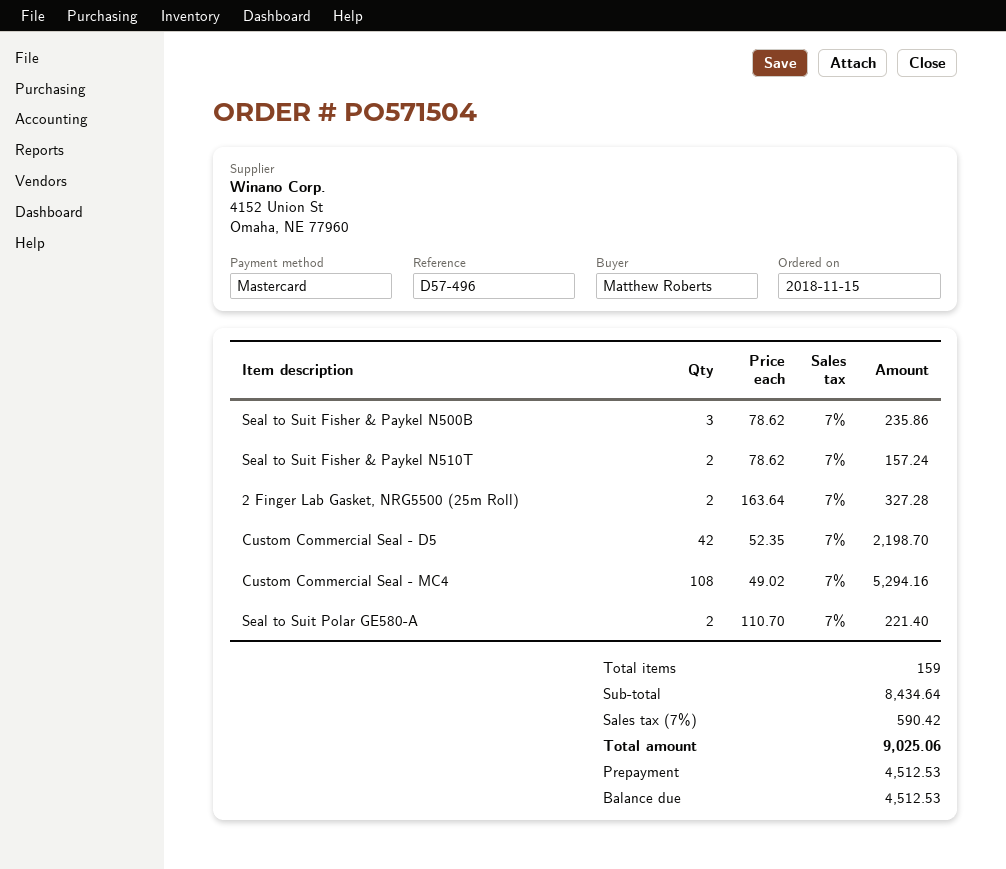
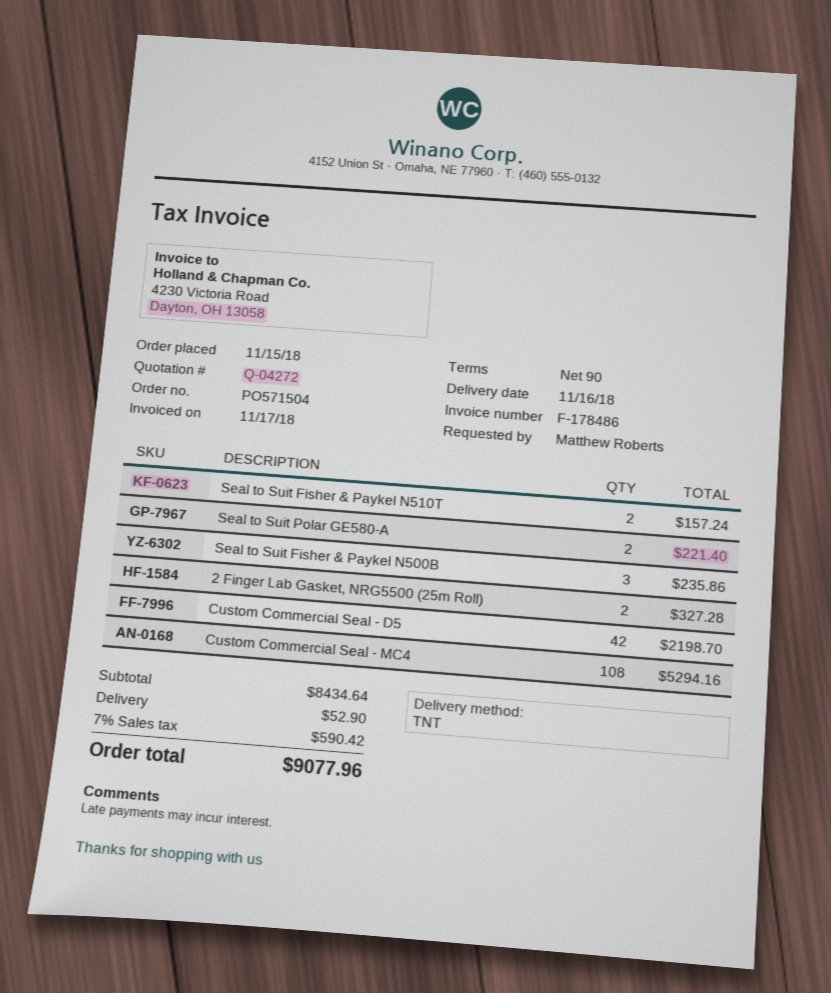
shipping: none -> 52.90
total: 9025.06 -> 9077.96

